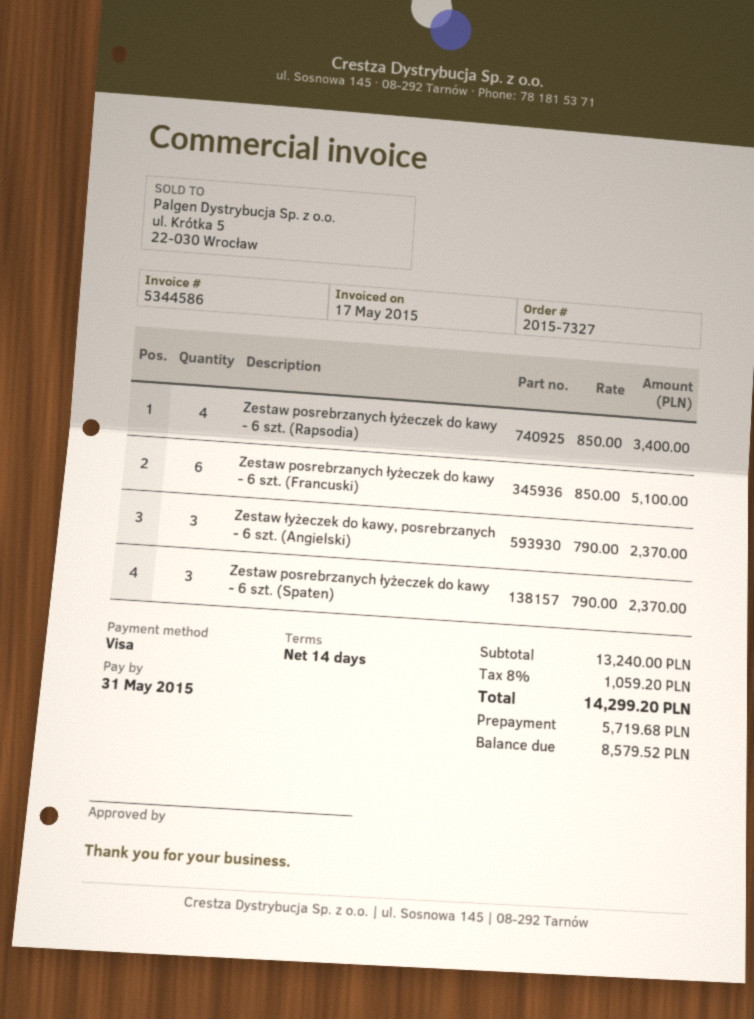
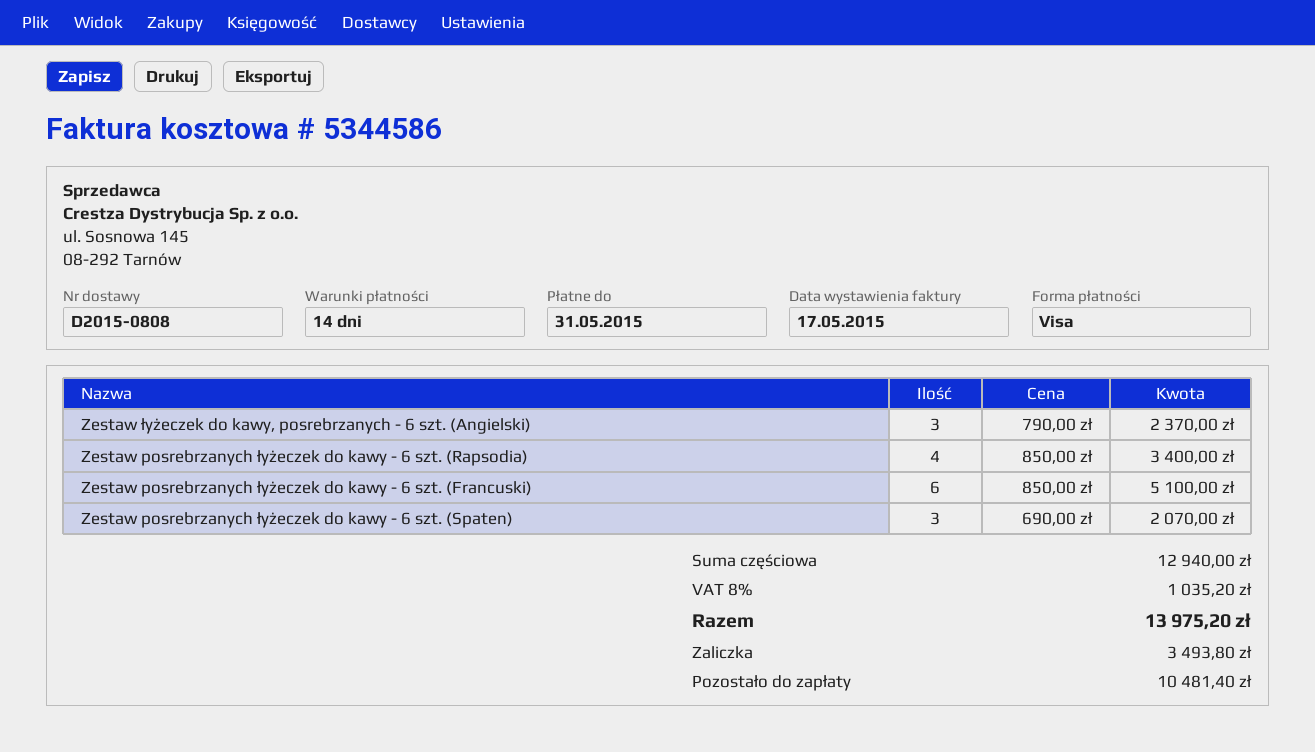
Zestaw posrebrzanych łyżeczek do kawy - 6 szt. (Spaten): 3 x 790.00 = 2370.00 -> 3 x 690.00 = 2070.00
subtotal: 13240.00 -> 12940.00
tax: 8% = 1059.20 -> 8% = 1035.20
total: 14299.20 -> 13975.20
deposit: 5719.68 -> 3493.80
balance: 8579.52 -> 10481.40

